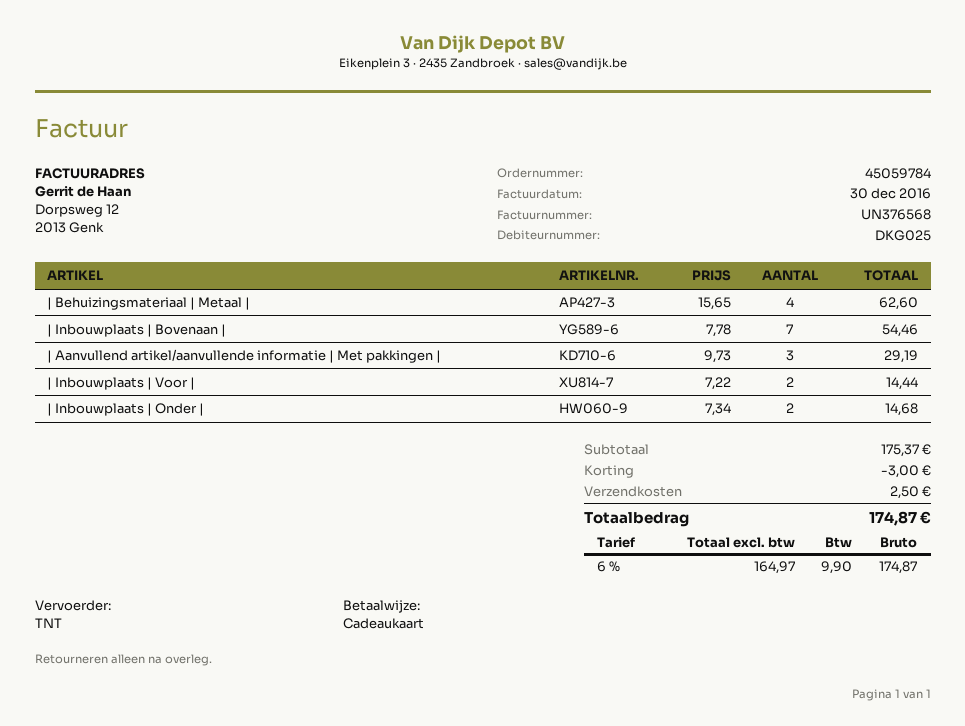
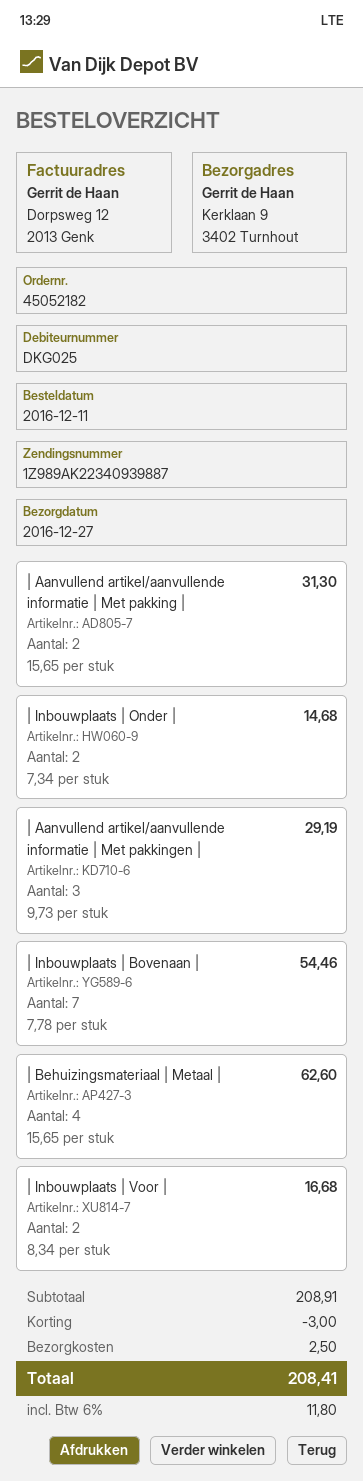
order number: 45059784 -> 45052182
| Inbouwplaats | Voor |: 2 x 7.22 = 14.44 -> 2 x 8.34 = 16.68
| Aanvullend artikel/aanvullende informatie | Met pakking |: none -> 2 x 15.65 = 31.30
subtotal: 175.37 -> 208.91
tax: 6% = 9.90 -> 6% = 11.80
total: 174.87 -> 208.41

